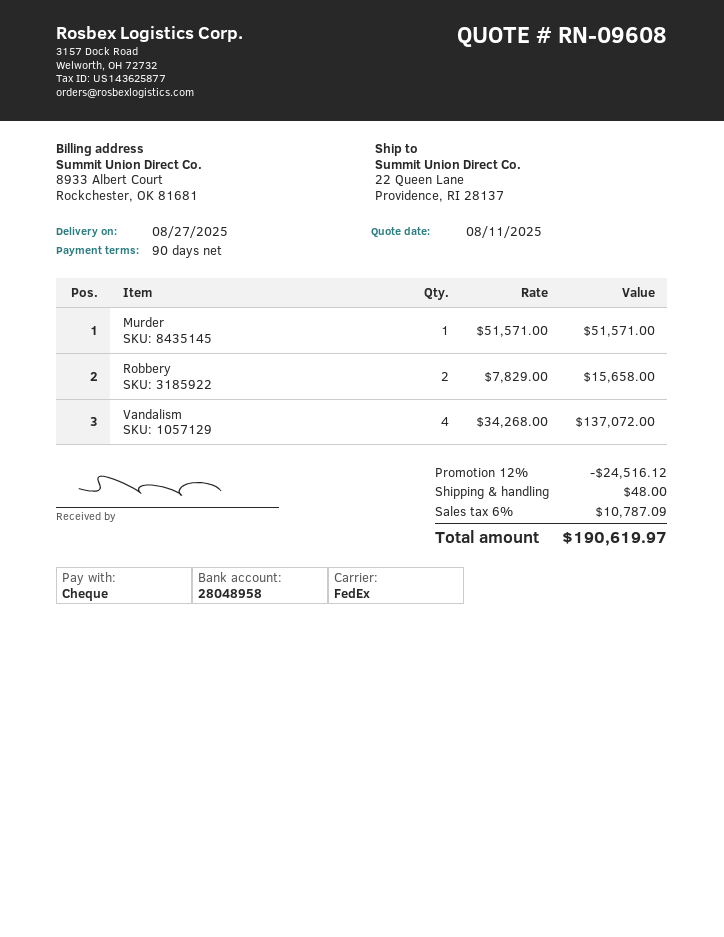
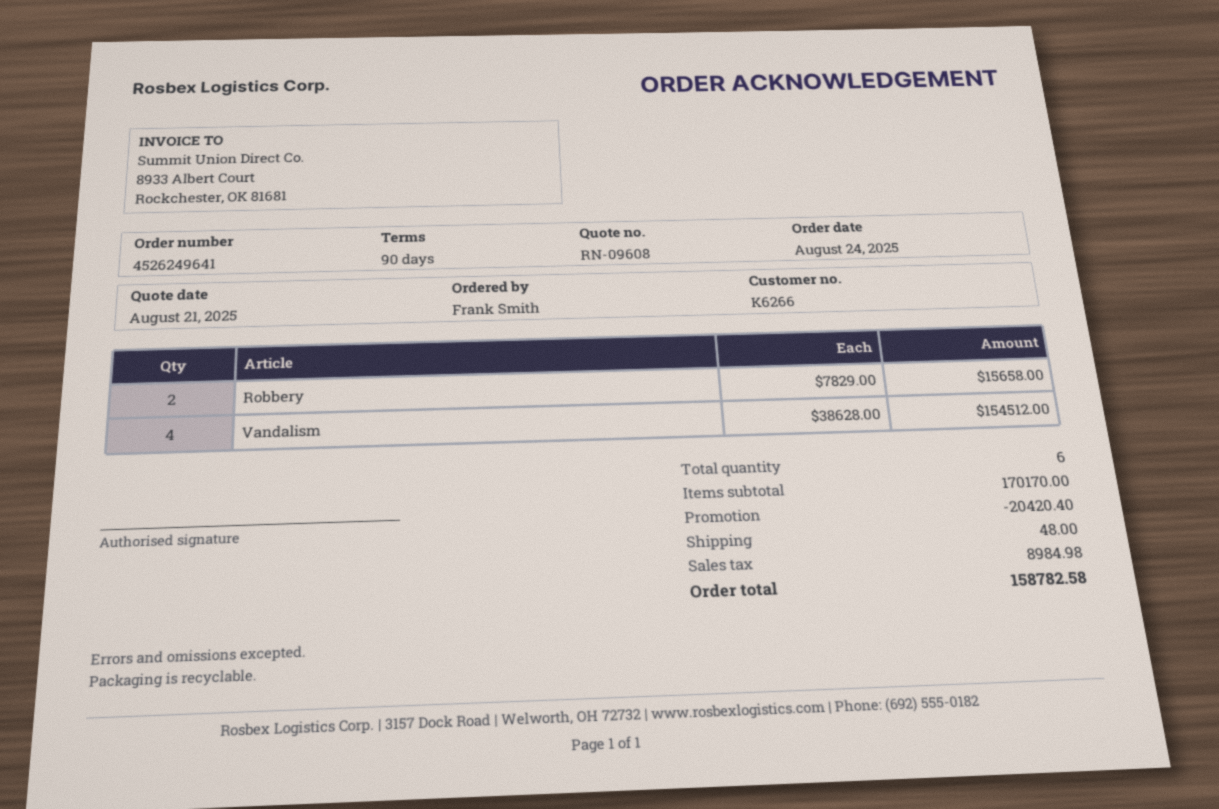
quote date: 2025-08-11 -> 2025-08-21
Murder: 1 x 51571.00 = 51571.00 -> none
Vandalism: 4 x 34268.00 = 137072.00 -> 4 x 38628.00 = 154512.00
discount: 24516.12 -> 20420.40
tax: 10787.09 -> 8984.98
total: 190619.97 -> 158782.58

